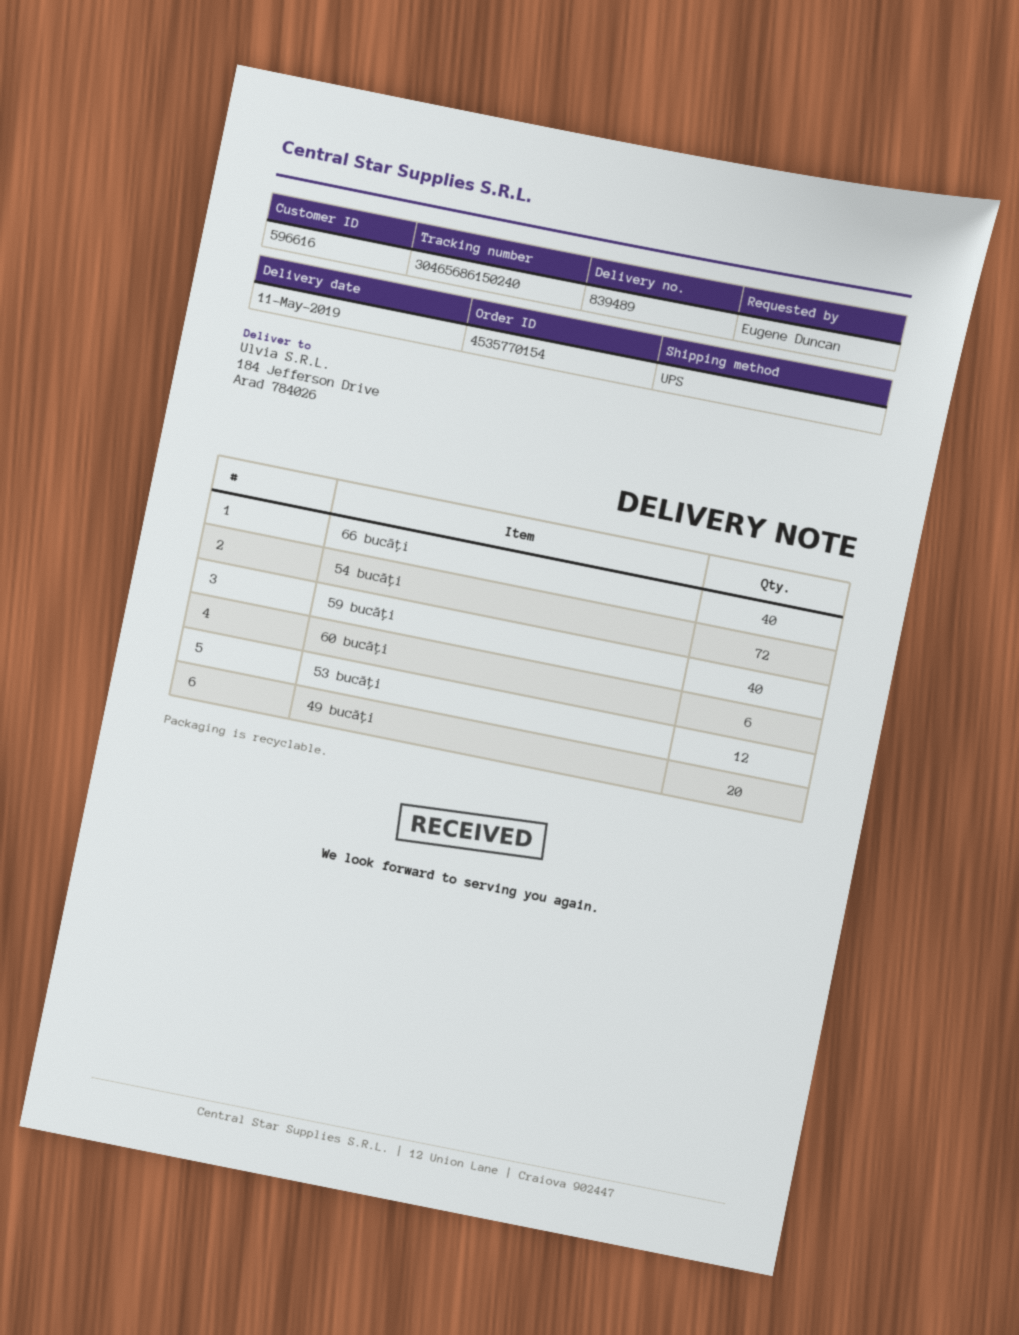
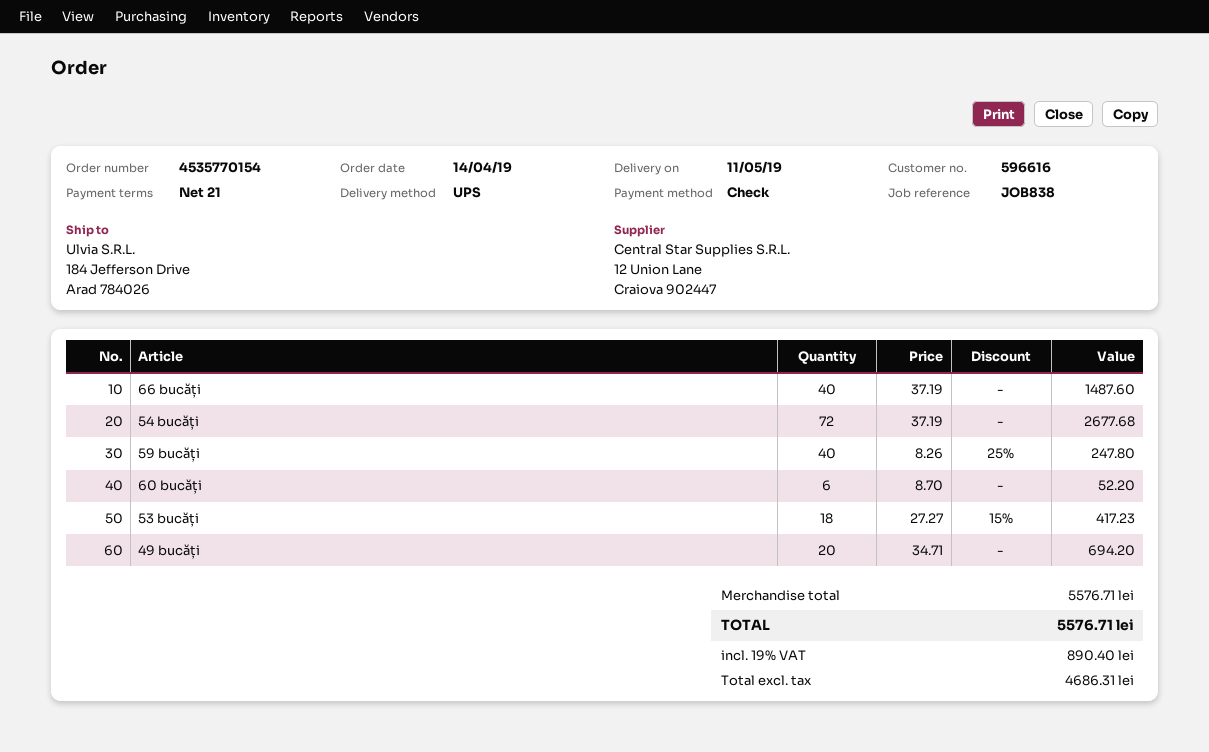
53 bucăți: 12 -> 18

